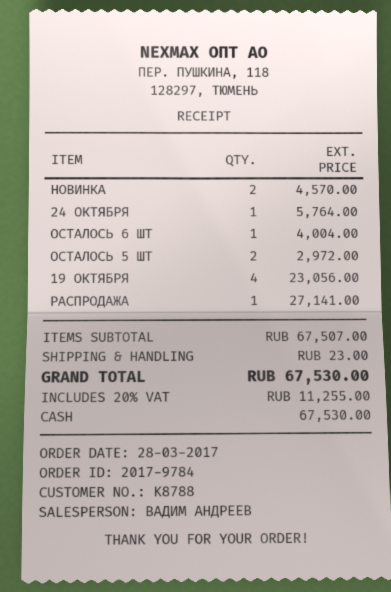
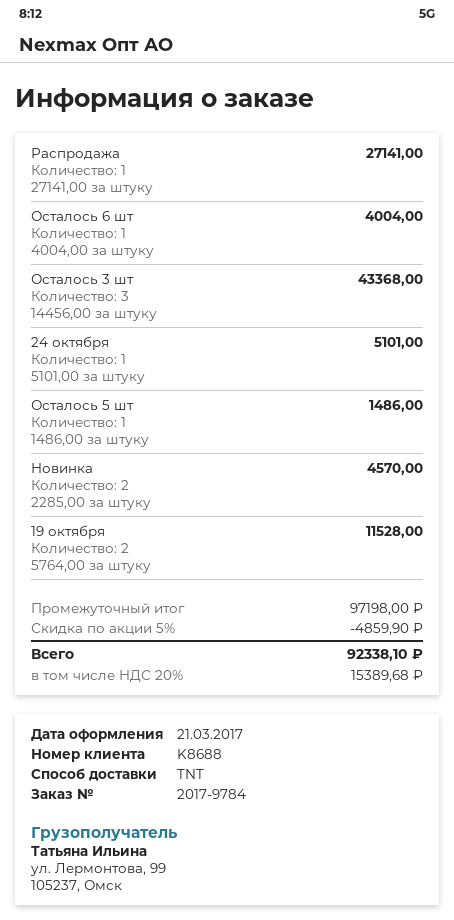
order date: 2017-03-28 -> 2017-03-21
customer number: K8788 -> K8688
24 ОКТЯБРЯ: 1 for 5764.00 -> 1 for 5101.00
ОСТАЛОСЬ 5 ШТ: 2 for 2972.00 -> 1 for 1486.00
19 ОКТЯБРЯ: 4 for 23056.00 -> 2 for 11528.00
Осталось 3 шт: none -> 3 for 43368.00
subtotal: 67507.00 -> 97198.00
discount: none -> 5% = 4859.90
shipping: 23.00 -> none
tax: 20% = 11255.00 -> 20% = 15389.68
total: 67530.00 -> 92338.10

